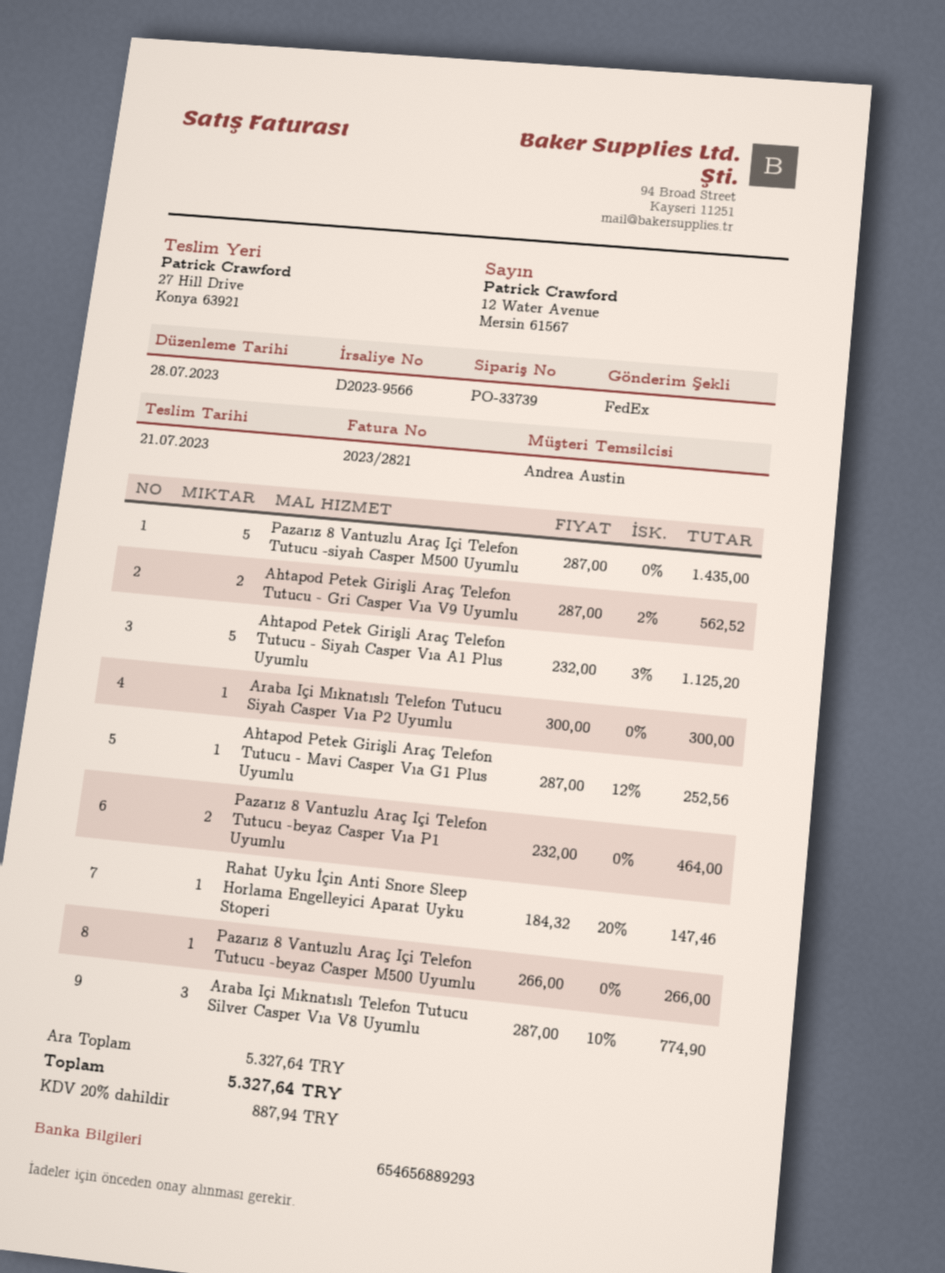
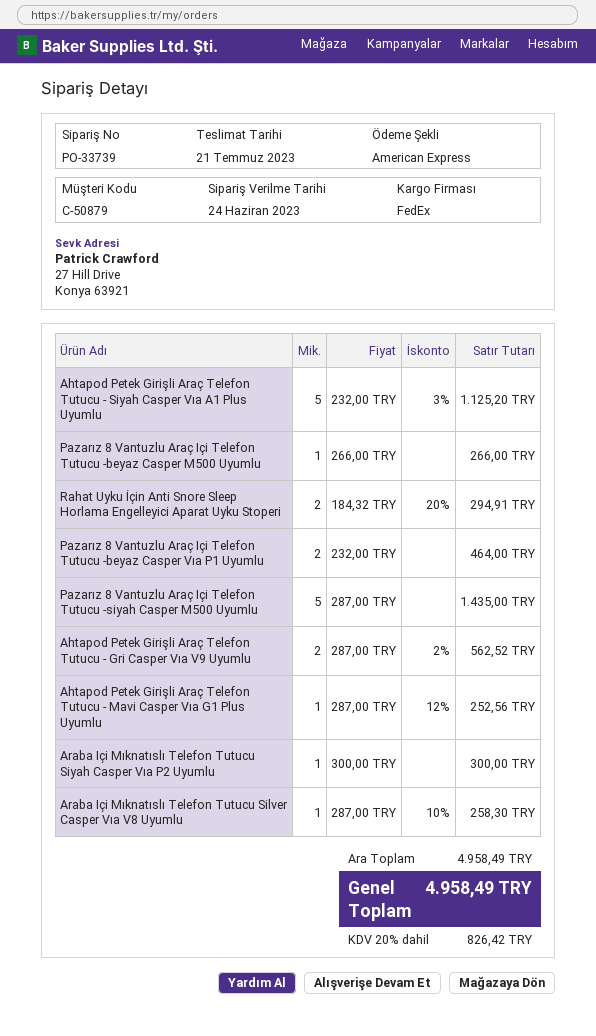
Rahat Uyku İçin Anti Snore Sleep Horlama Engelleyici Aparat Uyku Stoperi: 1 x 184.32 - 20% = 147.46 -> 2 x 184.32 - 20% = 294.91
Araba Içi Mıknatıslı Telefon Tutucu Silver Casper Vıa V8 Uyumlu: 3 x 287.00 - 10% = 774.90 -> 1 x 287.00 - 10% = 258.30
subtotal: 5327.64 -> 4958.49
tax: 20% = 887.94 -> 20% = 826.42
total: 5327.64 -> 4958.49

